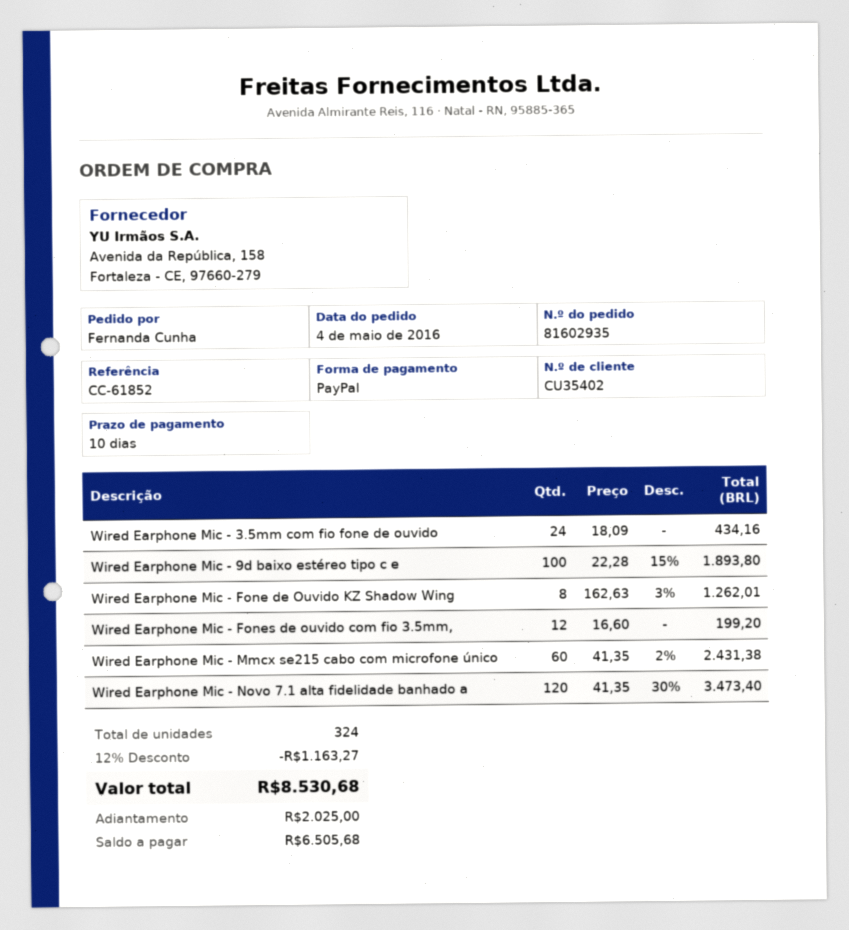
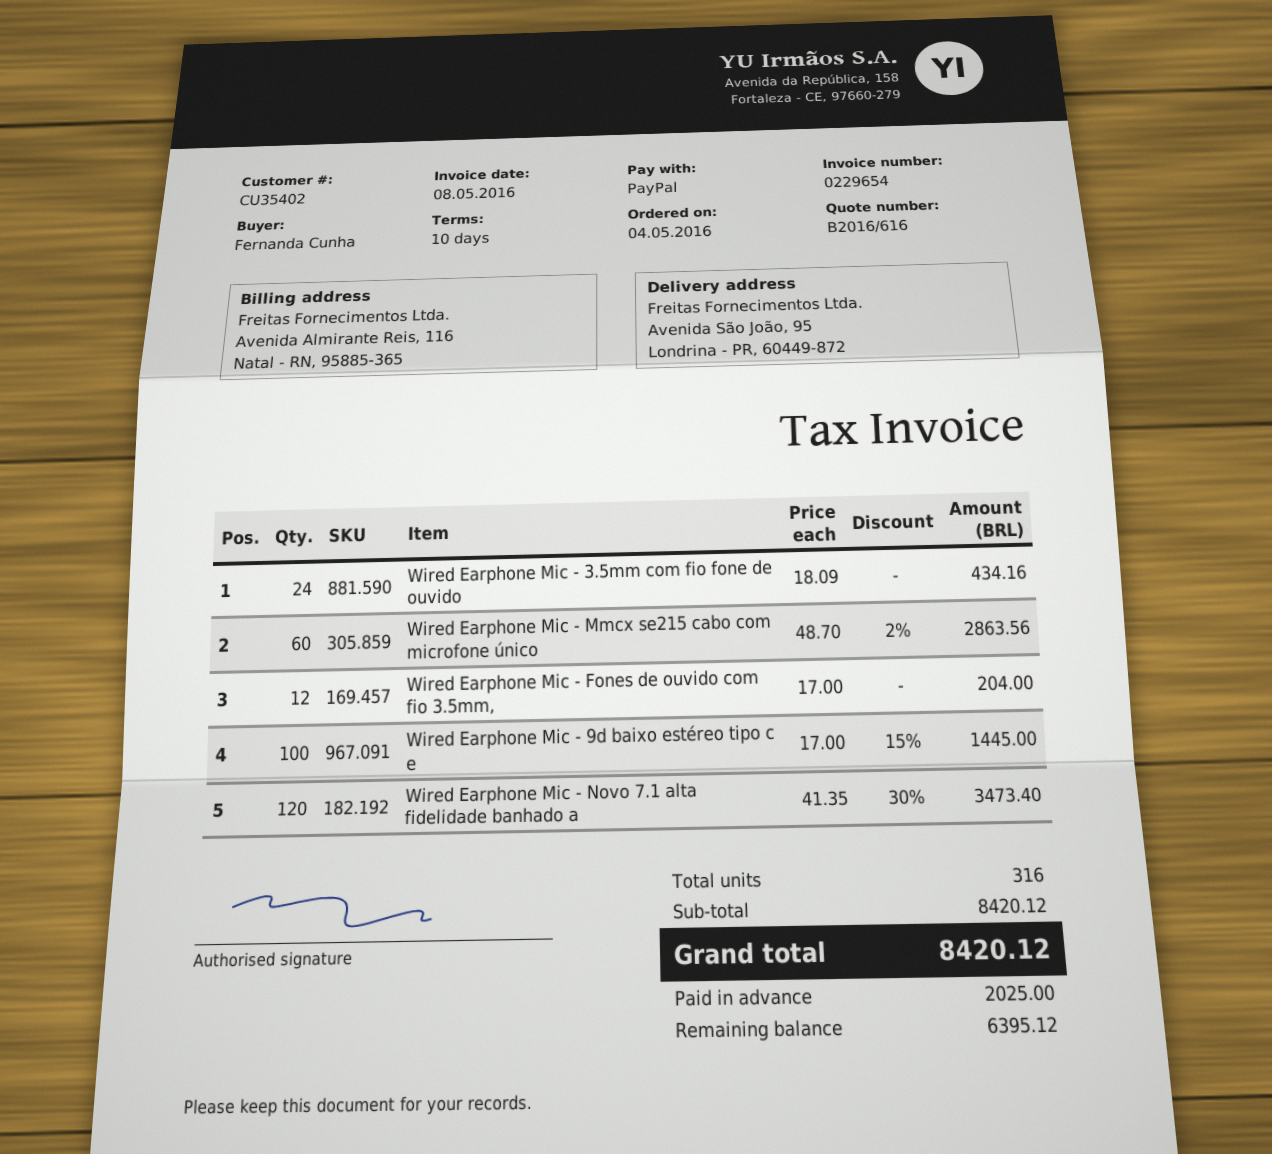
Wired Earphone Mic - 9d baixo estéreo tipo c e: 100 x 22.28 - 15% = 1893.80 -> 100 x 17.00 - 15% = 1445.00
Wired Earphone Mic - Fone de Ouvido KZ Shadow Wing: 8 x 162.63 - 3% = 1262.01 -> none
Wired Earphone Mic - Fones de ouvido com fio 3.5mm,: 12 x 16.60 = 199.20 -> 12 x 17.00 = 204.00
Wired Earphone Mic - Mmcx se215 cabo com microfone único: 60 x 41.35 - 2% = 2431.38 -> 60 x 48.70 - 2% = 2863.56
total quantity: 324 -> 316
discount: 12% = 1163.27 -> none
total: 8530.68 -> 8420.12
balance: 6505.68 -> 6395.12

